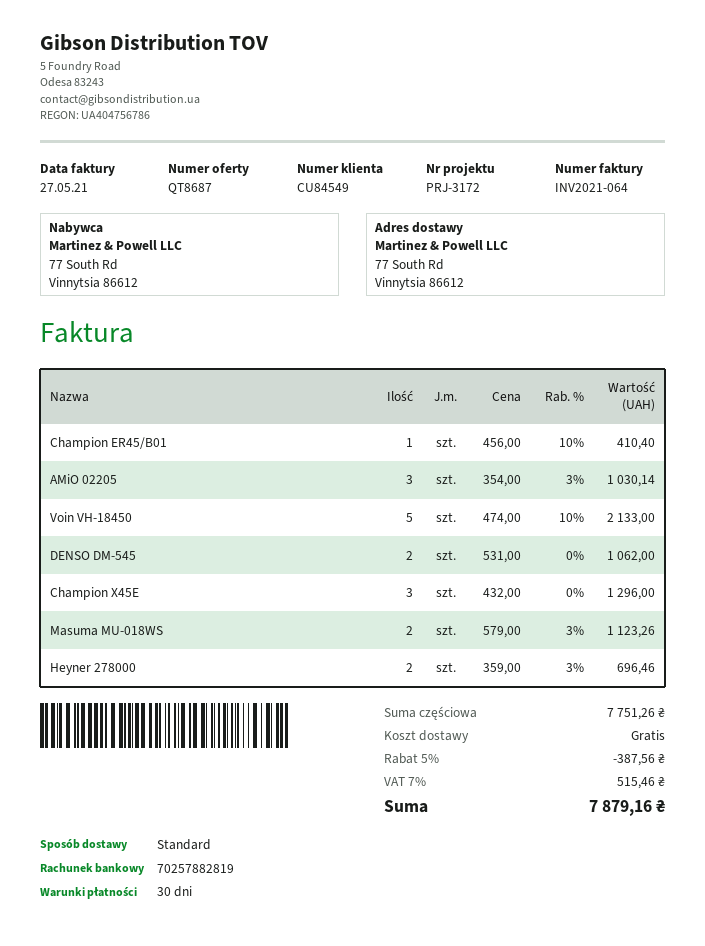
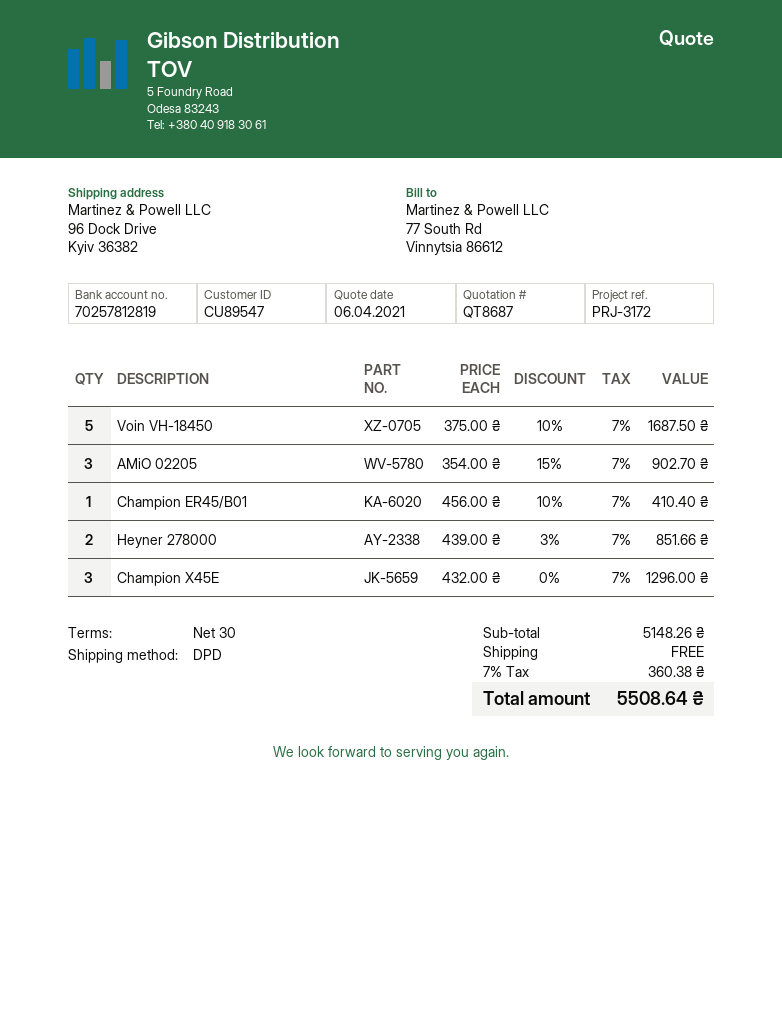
customer number: CU84549 -> CU89547
bank account: 70257882819 -> 70257812819
shipping method: standard -> DPD
ship to: 77 South Rd, Vinnytsia 86612 -> 96 Dock Drive, Kyiv 36382
AMiO 02205: 3 x 354.00 - 3% = 1030.14 -> 3 x 354.00 - 15% = 902.70
Voin VH-18450: 5 x 474.00 - 10% = 2133.00 -> 5 x 375.00 - 10% = 1687.50
DENSO DM-545: 2 x 531.00 = 1062.00 -> none
Masuma MU-018WS: 2 x 579.00 - 3% = 1123.26 -> none
Heyner 278000: 2 x 359.00 - 3% = 696.46 -> 2 x 439.00 - 3% = 851.66
subtotal: 7751.26 -> 5148.26
discount: 5% = 387.56 -> none
tax: 7% = 515.46 -> 7% = 360.38
total: 7879.16 -> 5508.64

